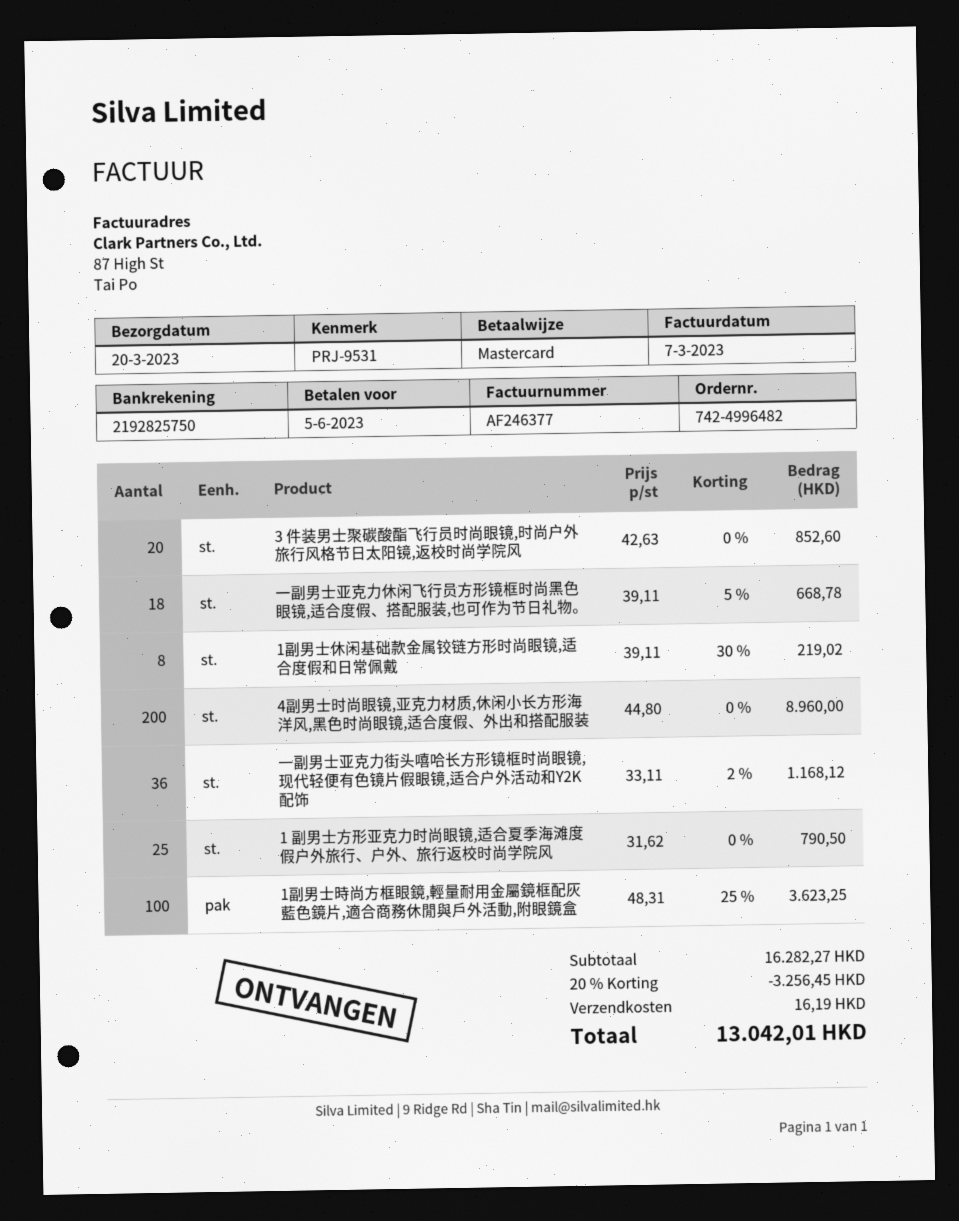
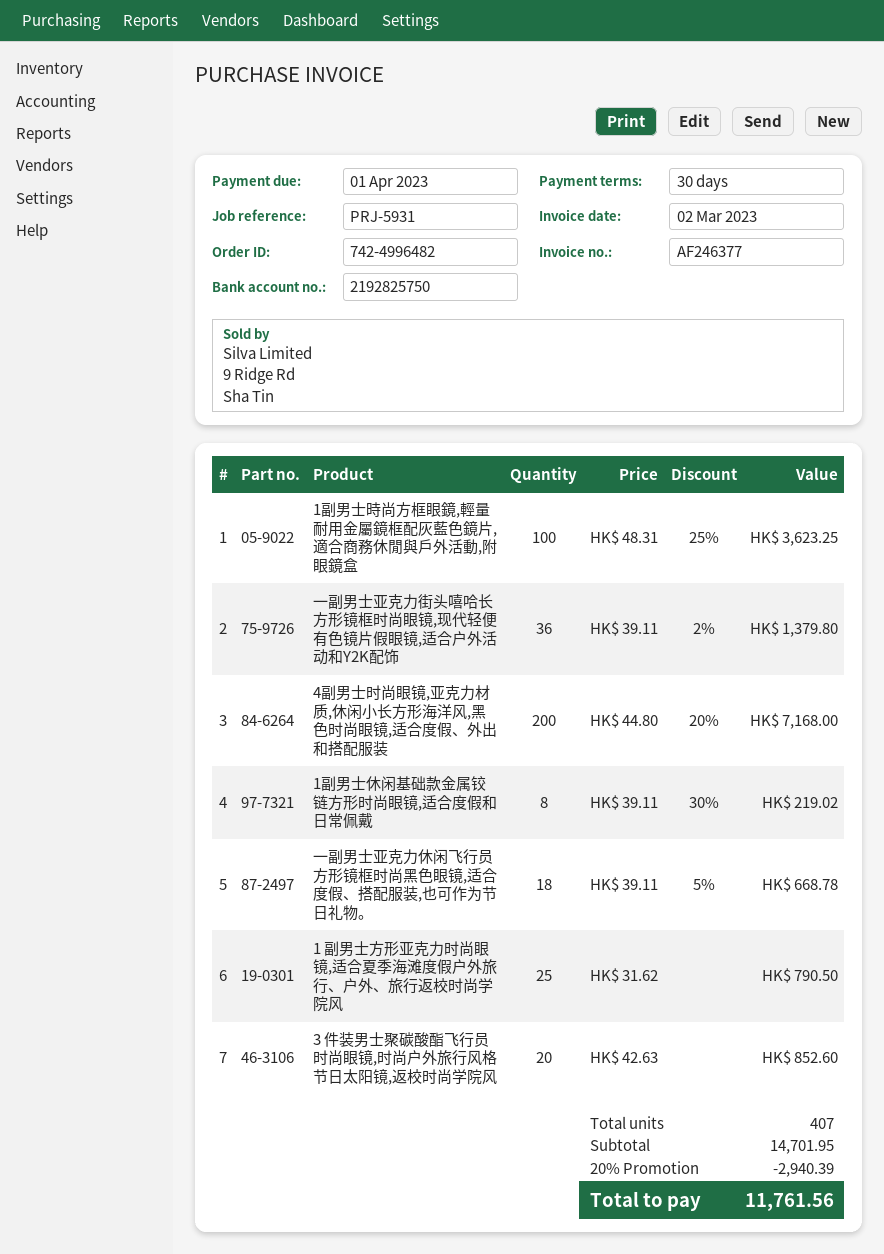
invoice date: 2023-03-07 -> 2023-03-02
due date: 2023-06-05 -> 2023-04-01
reference: PRJ-9531 -> PRJ-5931
4副男士时尚眼镜,亚克力材质,休闲小长方形海洋风,黑色时尚眼镜,适合度假、外出和搭配服装: 200 x 44.80 = 8960.00 -> 200 x 44.80 - 20% = 7168.00
一副男士亚克力街头嘻哈长方形镜框时尚眼镜,现代轻便有色镜片假眼镜,适合户外活动和Y2K配饰: 36 x 33.11 - 2% = 1168.12 -> 36 x 39.11 - 2% = 1379.80
subtotal: 16282.27 -> 14701.95
discount: 20% = 3256.45 -> 20% = 2940.39
shipping: 16.19 -> none
total: 13042.01 -> 11761.56

